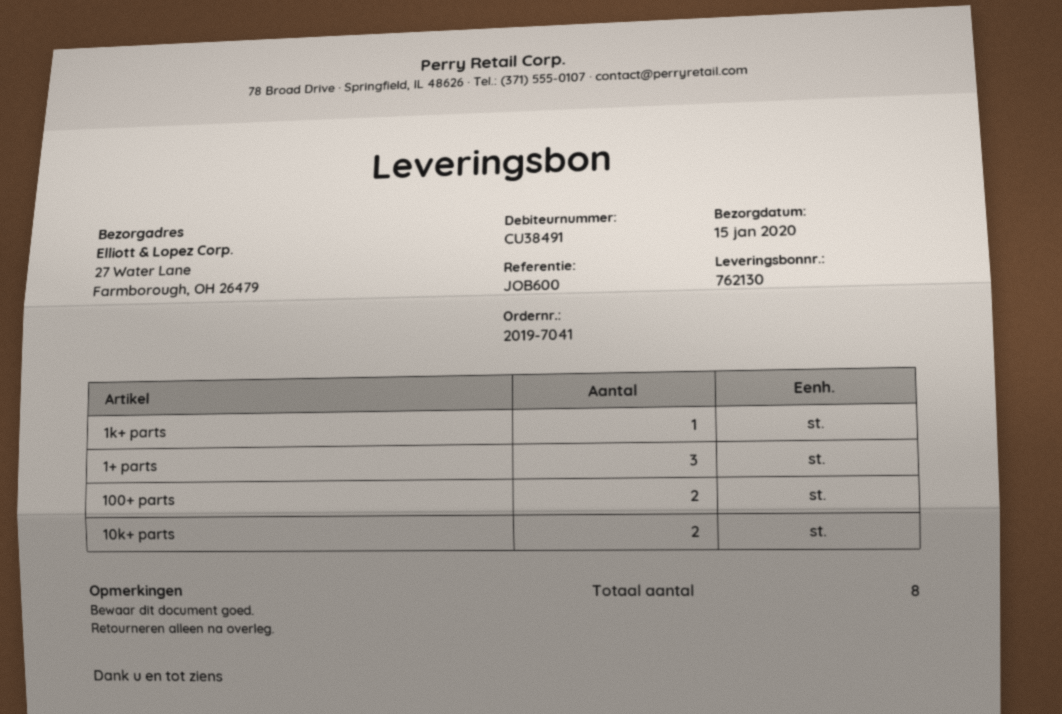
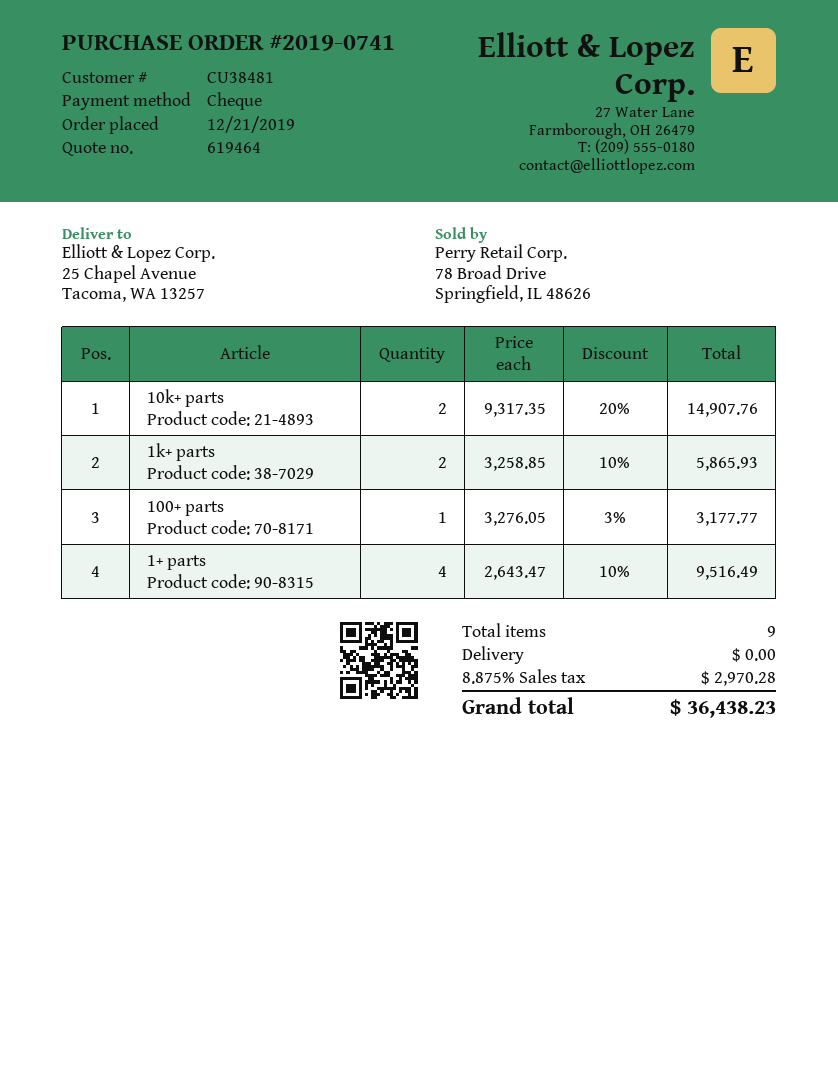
order number: 2019-7041 -> 2019-0741
customer number: CU38491 -> CU38481
ship to: 27 Water Lane, Farmborough, OH 26479 -> 25 Chapel Avenue, Tacoma, WA 13257
1k+ parts: 1 -> 2
1+ parts: 3 -> 4
100+ parts: 2 -> 1
total quantity: 8 -> 9

